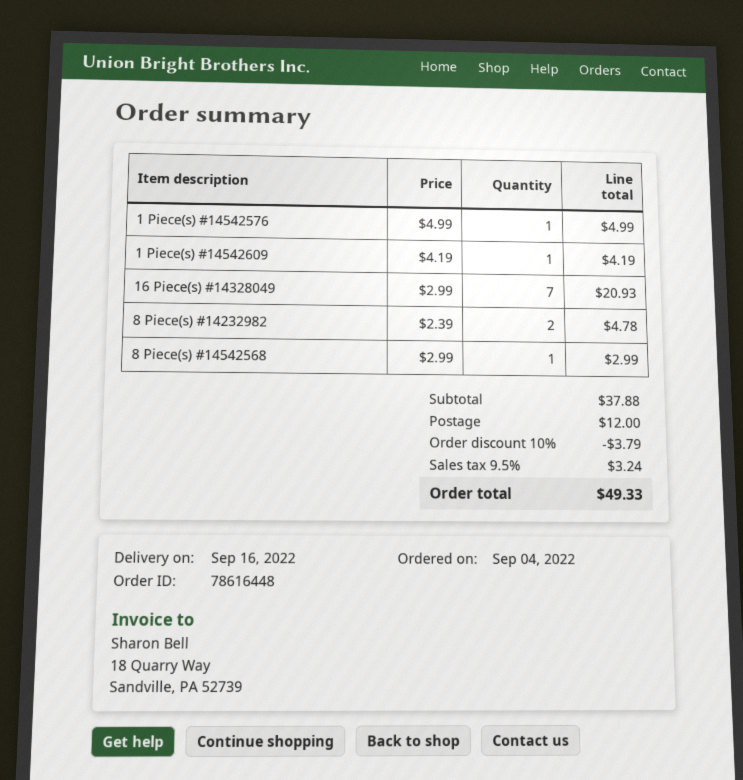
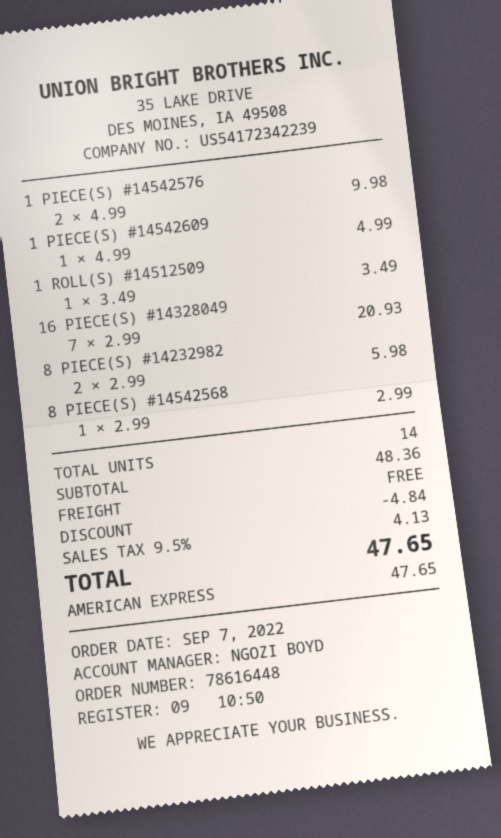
order date: 2022-09-04 -> 2022-09-07
1 Piece(s) #14542576: 1 x 4.99 = 4.99 -> 2 x 4.99 = 9.98
1 Piece(s) #14542609: 1 x 4.19 = 4.19 -> 1 x 4.99 = 4.99
8 Piece(s) #14232982: 2 x 2.39 = 4.78 -> 2 x 2.99 = 5.98
1 ROLL(S) #14512509: none -> 1 x 3.49 = 3.49
subtotal: 37.88 -> 48.36
discount: 3.79 -> 4.84
shipping: 12.00 -> 0.00
tax: 9.5% = 3.24 -> 9.5% = 4.13
total: 49.33 -> 47.65

